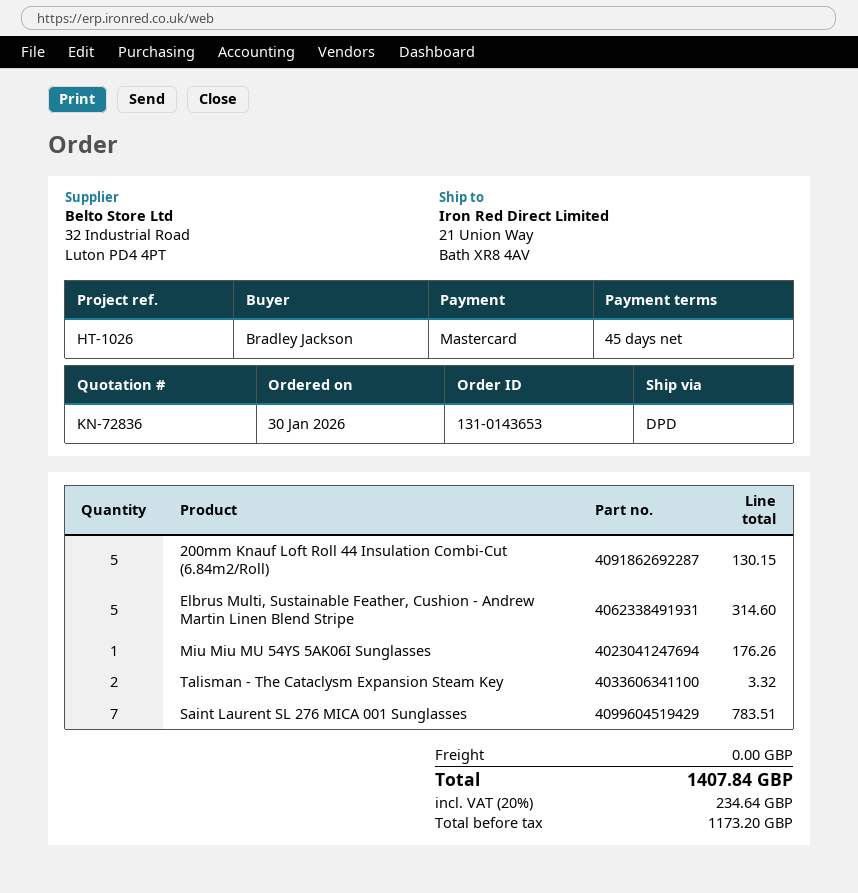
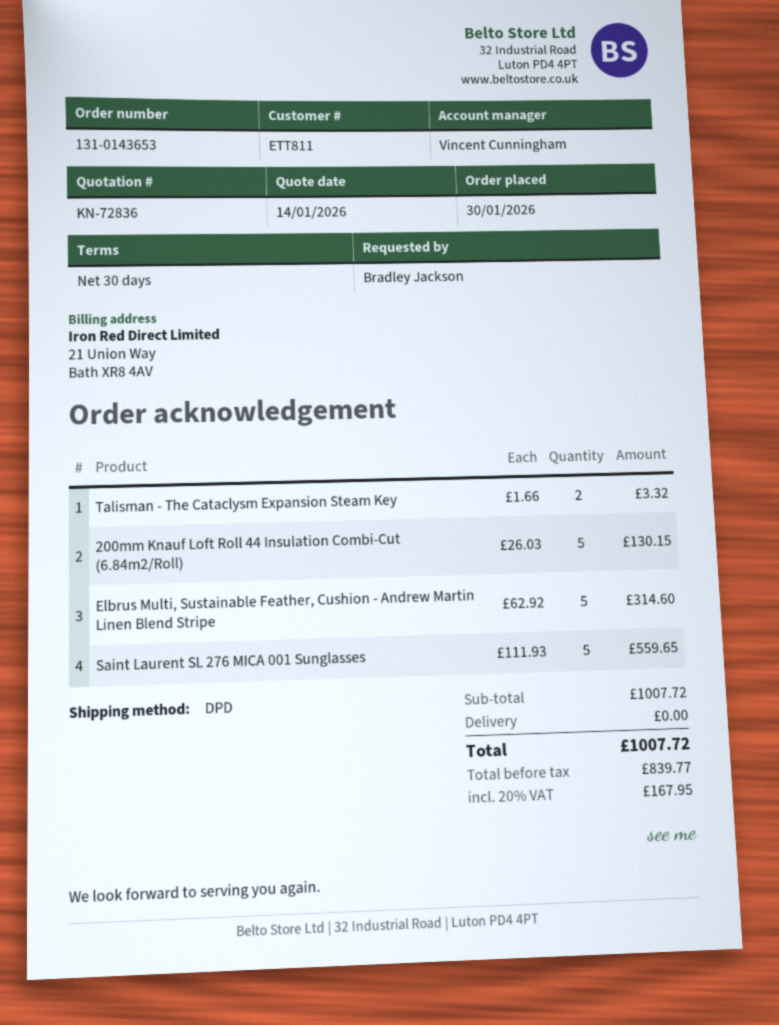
payment terms: 45 days -> 30 days
Miu Miu MU 54YS 5AK06I Sunglasses: 1 for 176.26 -> none
Saint Laurent SL 276 MICA 001 Sunglasses: 7 for 783.51 -> 5 for 559.65
net: 1173.20 -> 839.77
tax: 20% = 234.64 -> 20% = 167.95
total: 1407.84 -> 1007.72

